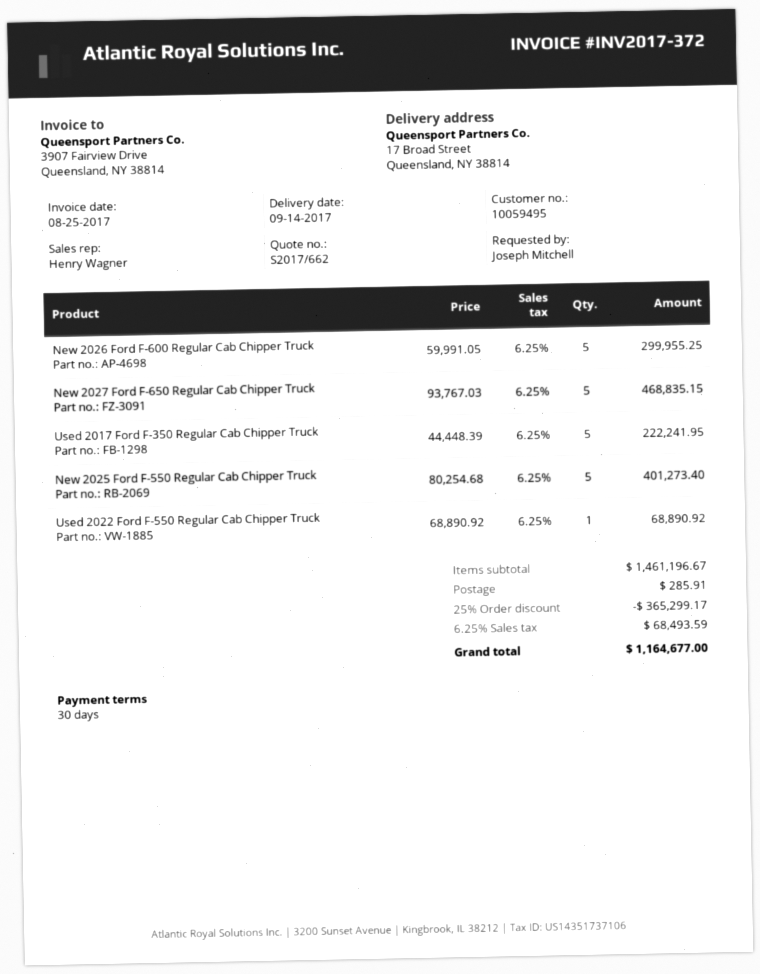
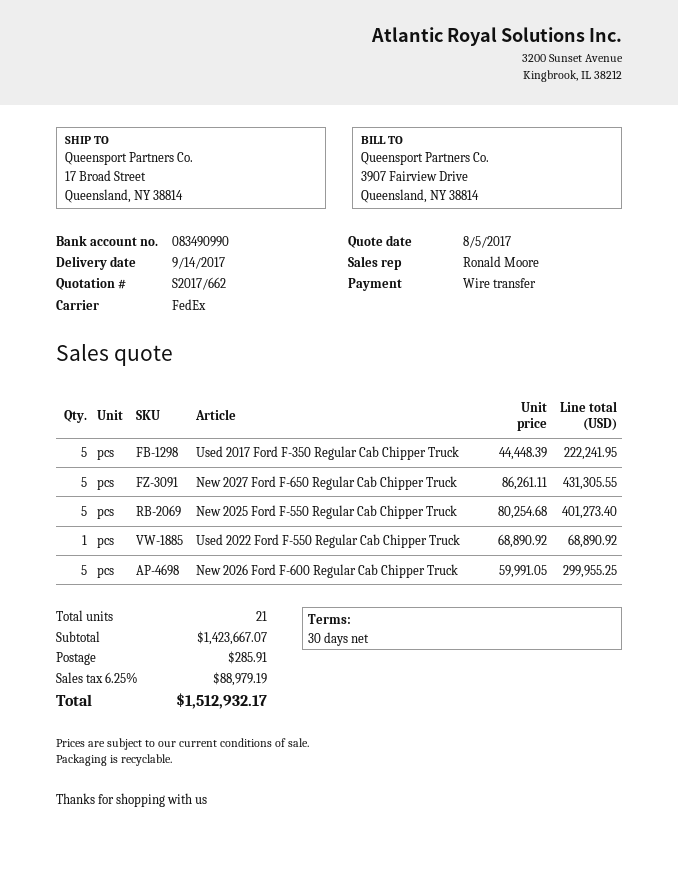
sales rep: Henry Wagner -> Ronald Moore
New 2027 Ford F-650 Regular Cab Chipper Truck: 5 x 93767.03 = 468835.15 -> 5 x 86261.11 = 431305.55
subtotal: 1461196.67 -> 1423667.07
discount: 25% = 365299.17 -> none
tax: 6.25% = 68493.59 -> 6.25% = 88979.19
total: 1164677.00 -> 1512932.17

